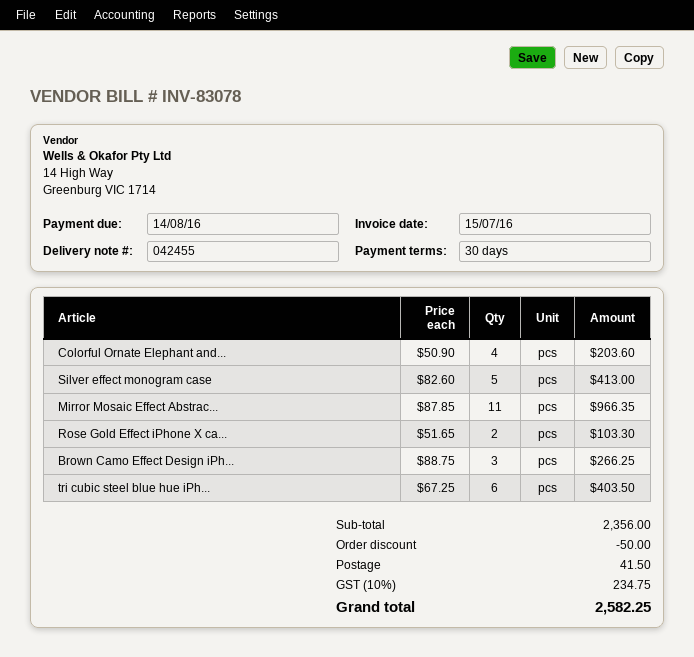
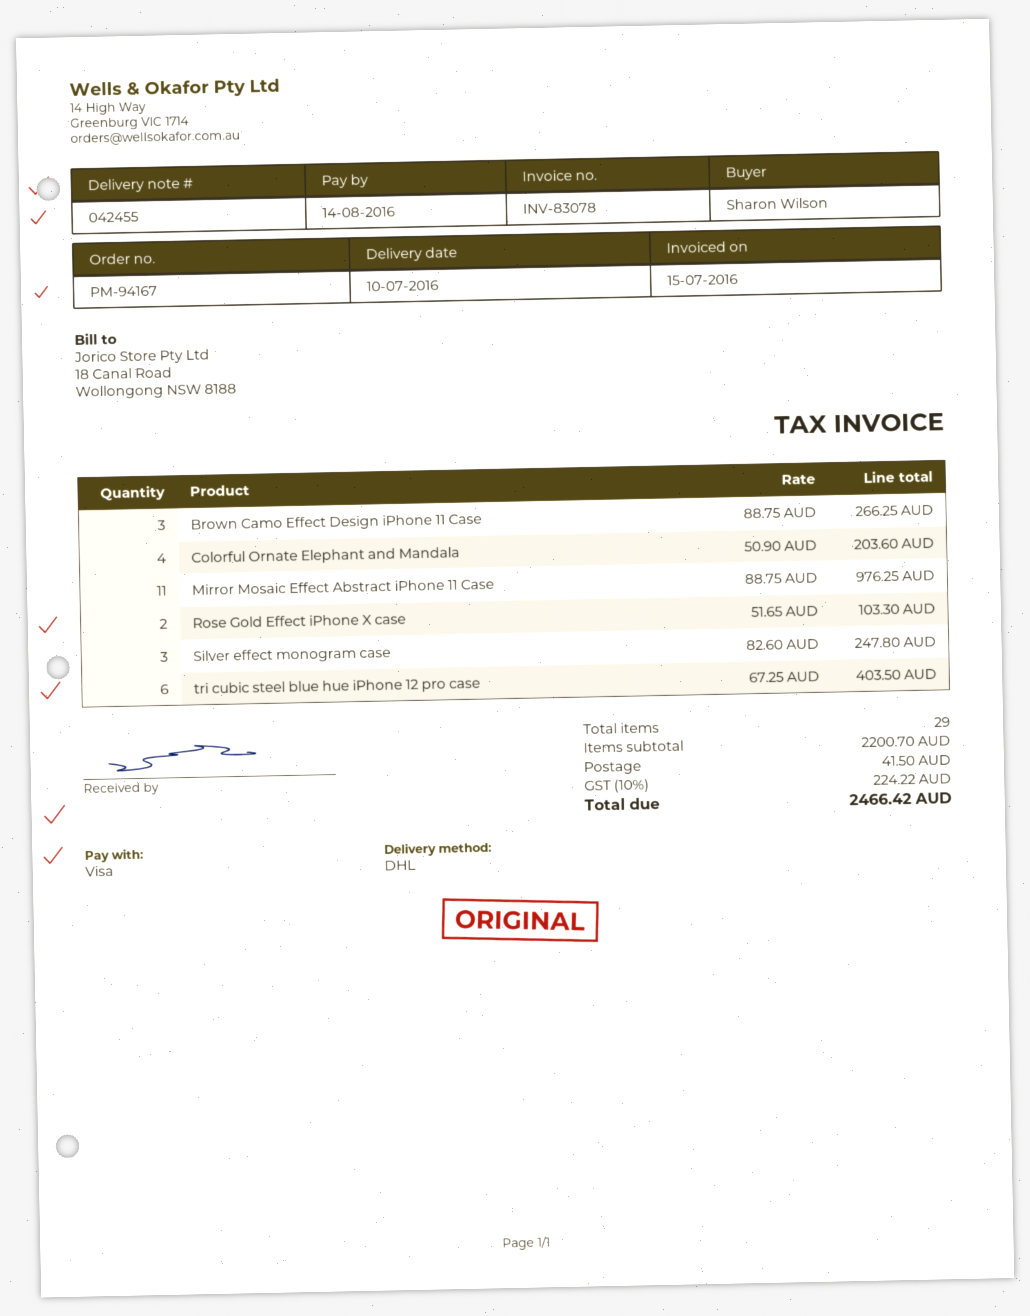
Silver effect monogram case: 5 x 82.60 = 413.00 -> 3 x 82.60 = 247.80
Mirror Mosaic Effect Abstrac...: 11 x 87.85 = 966.35 -> 11 x 88.75 = 976.25
subtotal: 2356.00 -> 2200.70
discount: 50.00 -> none
tax: 10% = 234.75 -> 10% = 224.22
total: 2582.25 -> 2466.42

